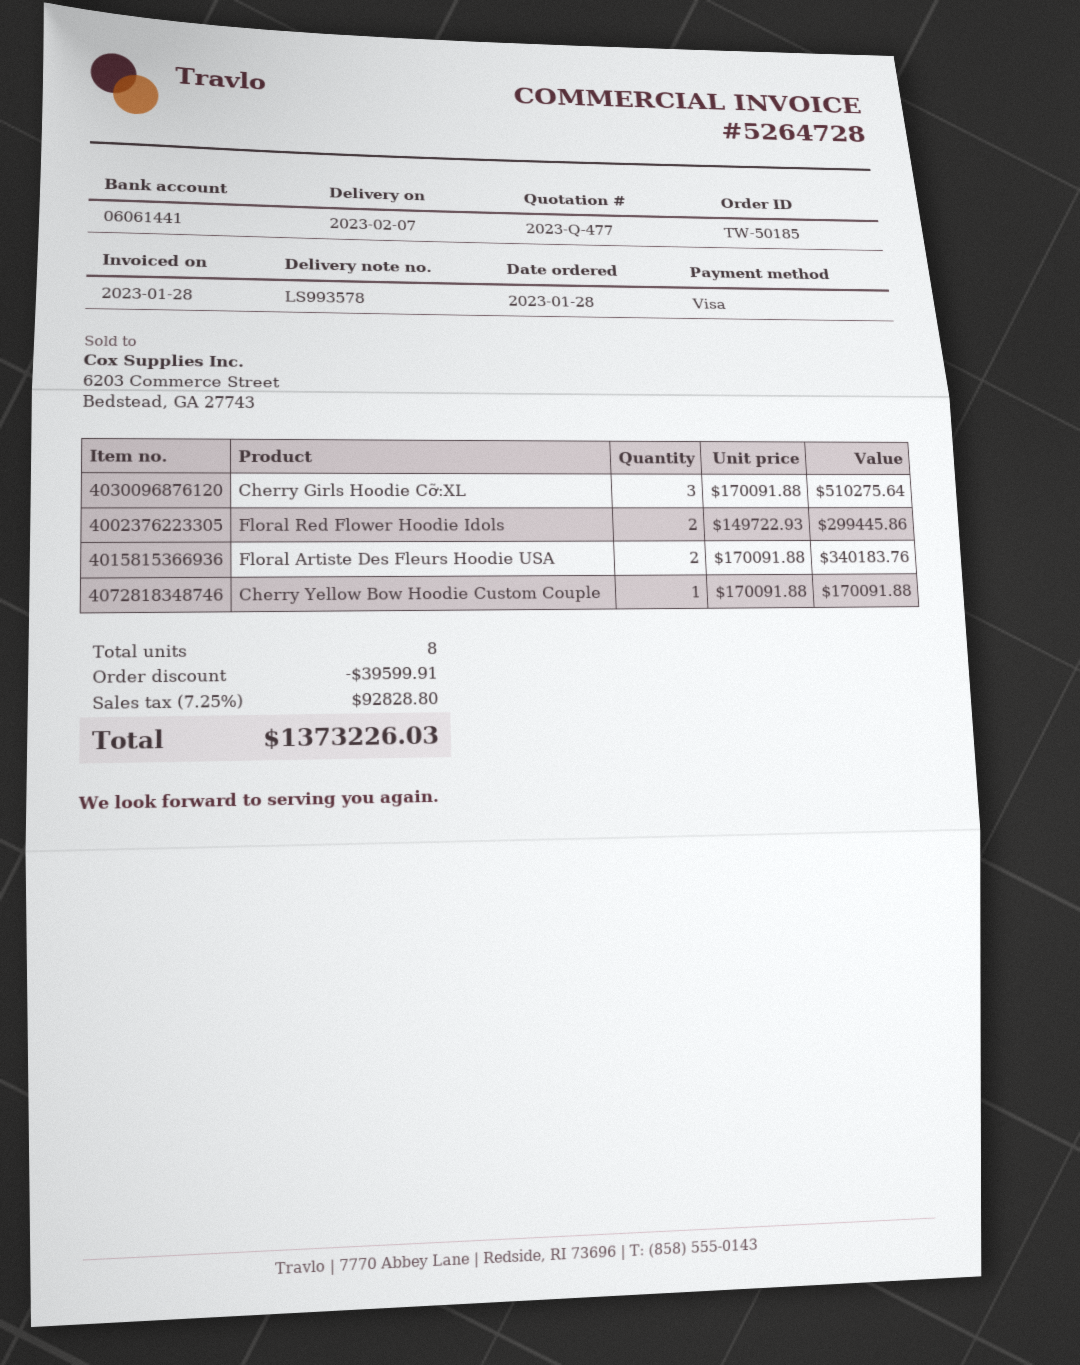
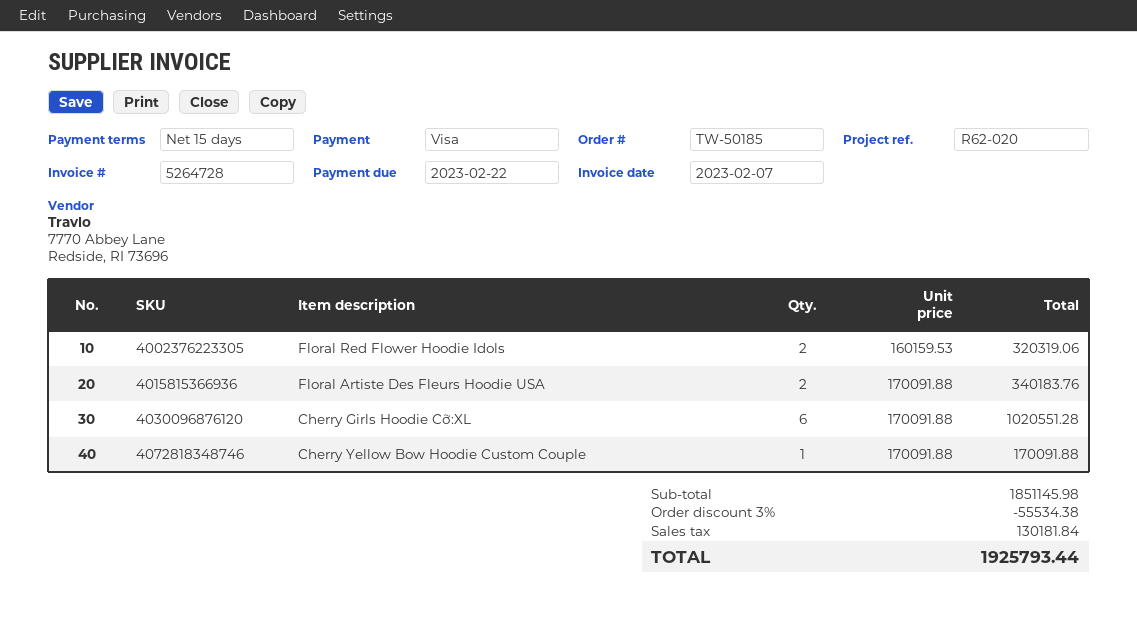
invoice date: 2023-01-28 -> 2023-02-07
Cherry Girls Hoodie Cỡ:XL: 3 x 170091.88 = 510275.64 -> 6 x 170091.88 = 1020551.28
Floral Red Flower Hoodie Idols: 2 x 149722.93 = 299445.86 -> 2 x 160159.53 = 320319.06
discount: 39599.91 -> 55534.38
tax: 92828.80 -> 130181.84
total: 1373226.03 -> 1925793.44

